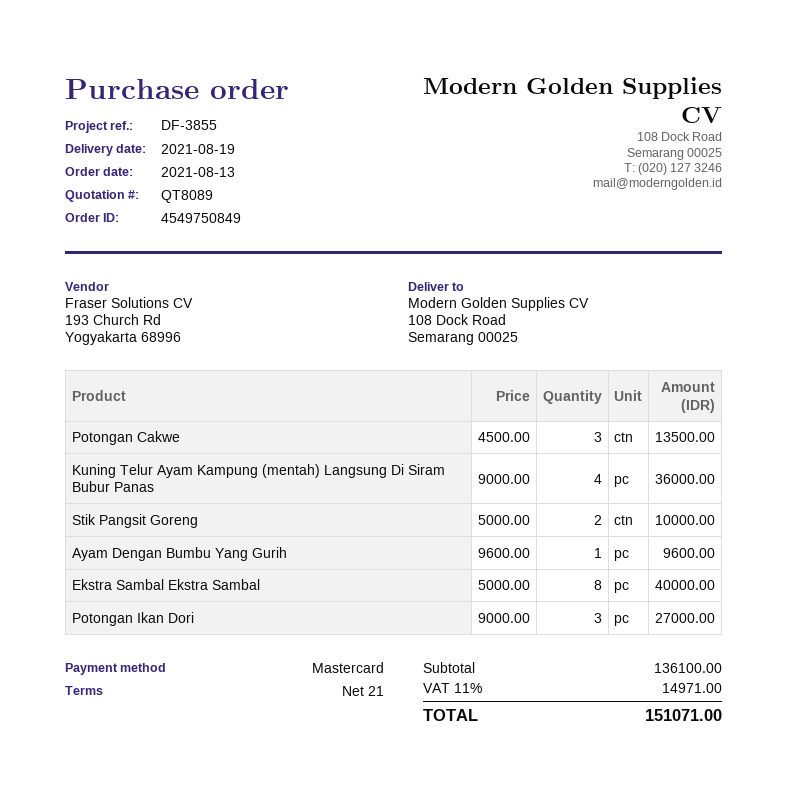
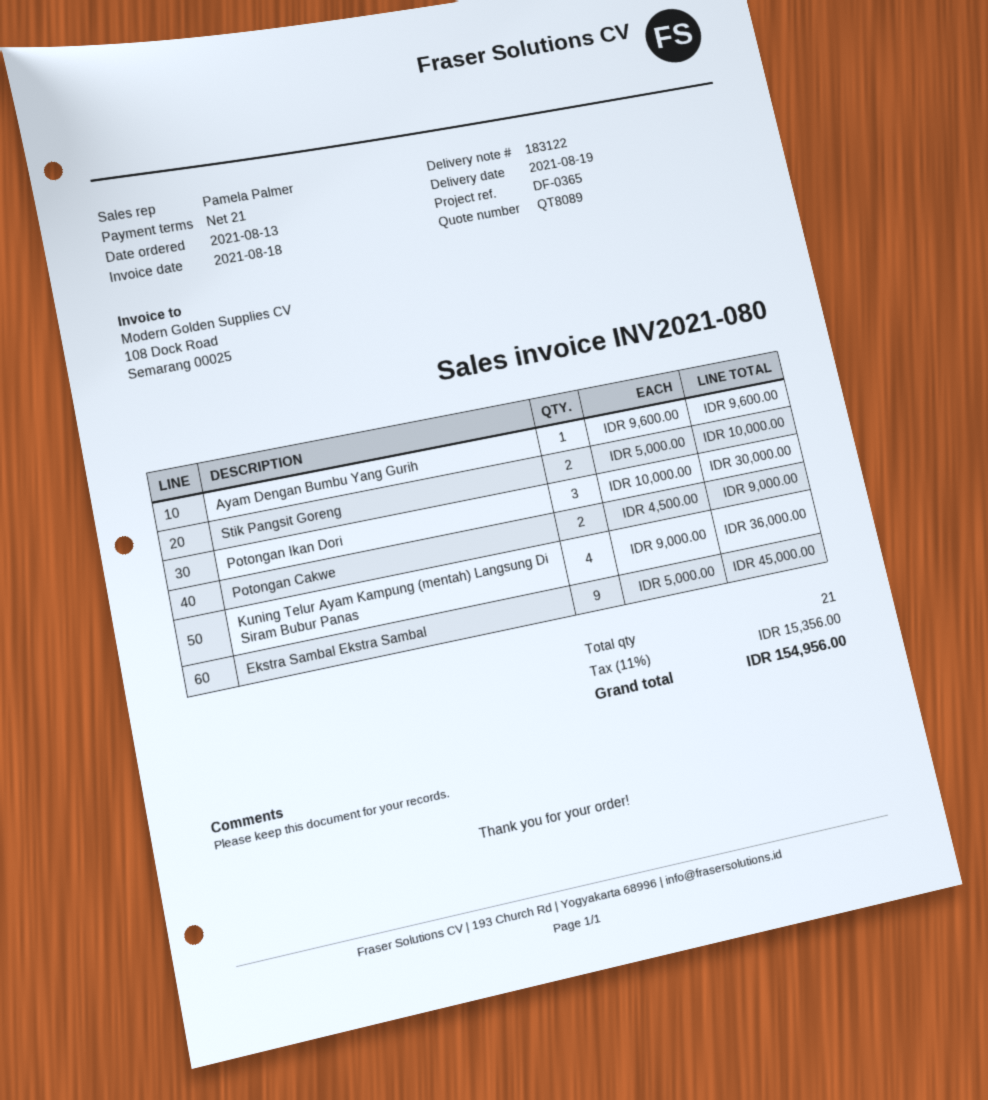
reference: DF-3855 -> DF-0365
Potongan Cakwe: 3 x 4500.00 = 13500.00 -> 2 x 4500.00 = 9000.00
Ekstra Sambal Ekstra Sambal: 8 x 5000.00 = 40000.00 -> 9 x 5000.00 = 45000.00
Potongan Ikan Dori: 3 x 9000.00 = 27000.00 -> 3 x 10000.00 = 30000.00
tax: 11% = 14971.00 -> 11% = 15356.00
total: 151071.00 -> 154956.00

